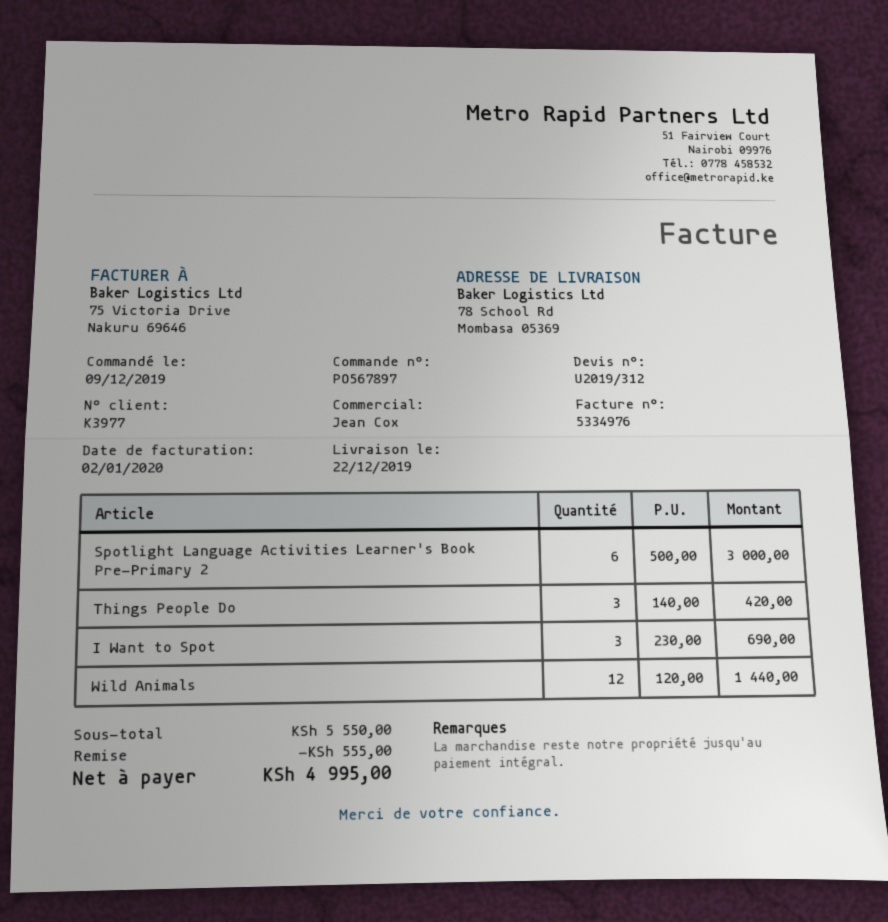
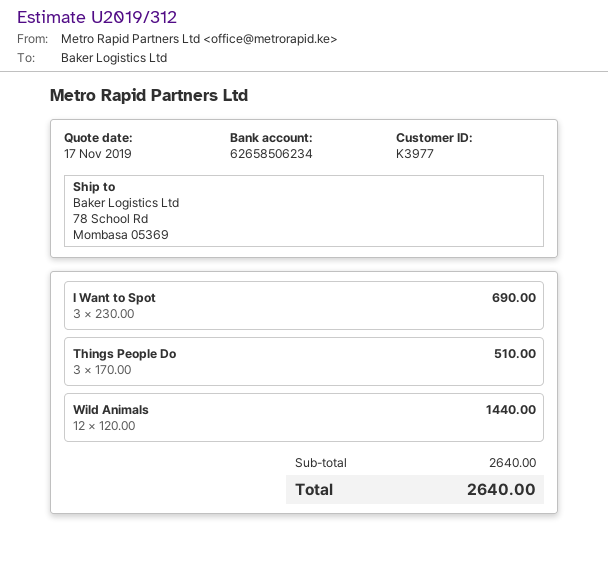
Spotlight Language Activities Learner's Book Pre-Primary 2: 6 x 500.00 = 3000.00 -> none
Things People Do: 3 x 140.00 = 420.00 -> 3 x 170.00 = 510.00
subtotal: 5550.00 -> 2640.00
discount: 555.00 -> none
total: 4995.00 -> 2640.00

